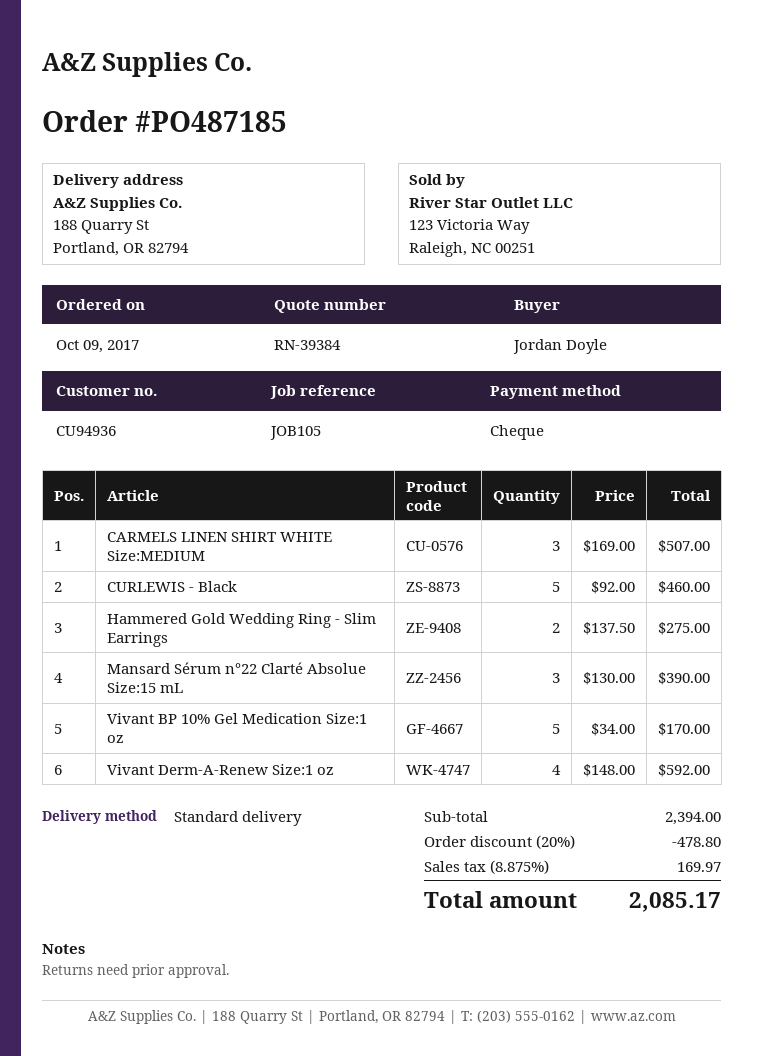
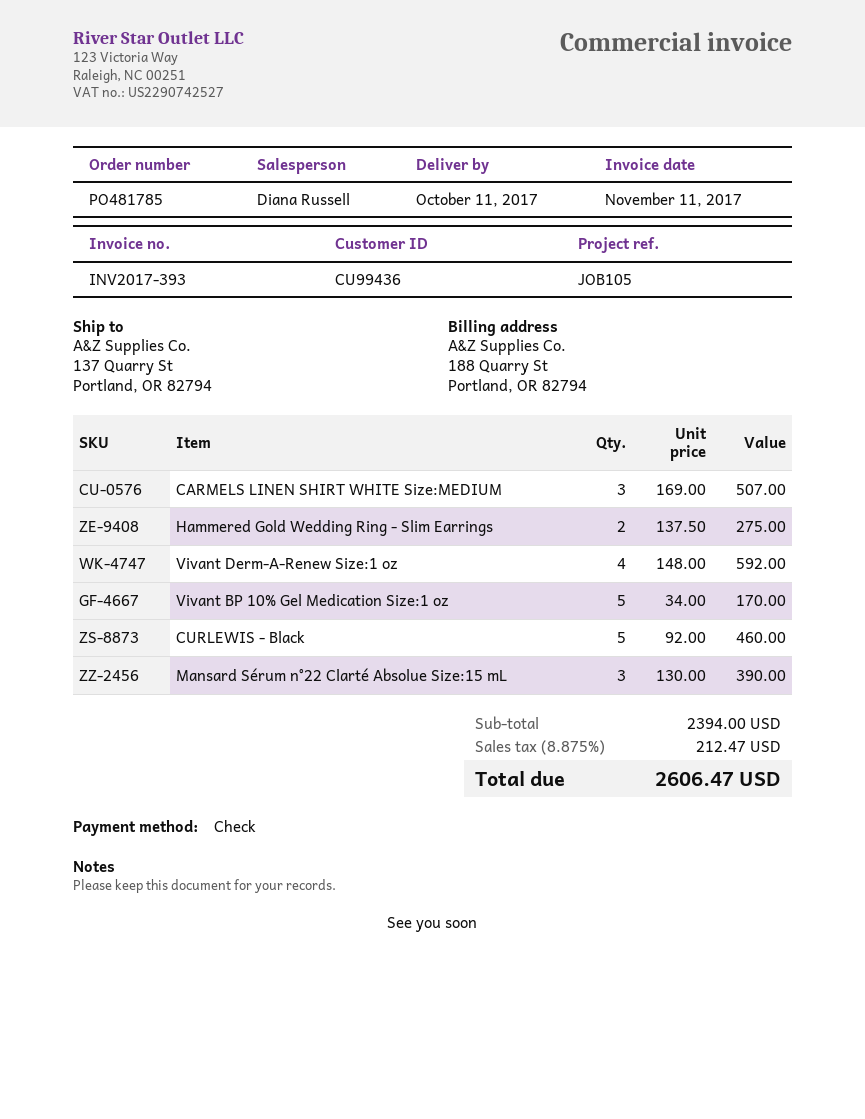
order number: PO487185 -> PO481785
customer number: CU94936 -> CU99436
ship to: 188 Quarry St, Portland, OR 82794 -> 137 Quarry St, Portland, OR 82794
discount: 20% = 478.80 -> none
tax: 8.875% = 169.97 -> 8.875% = 212.47
total: 2085.17 -> 2606.47

